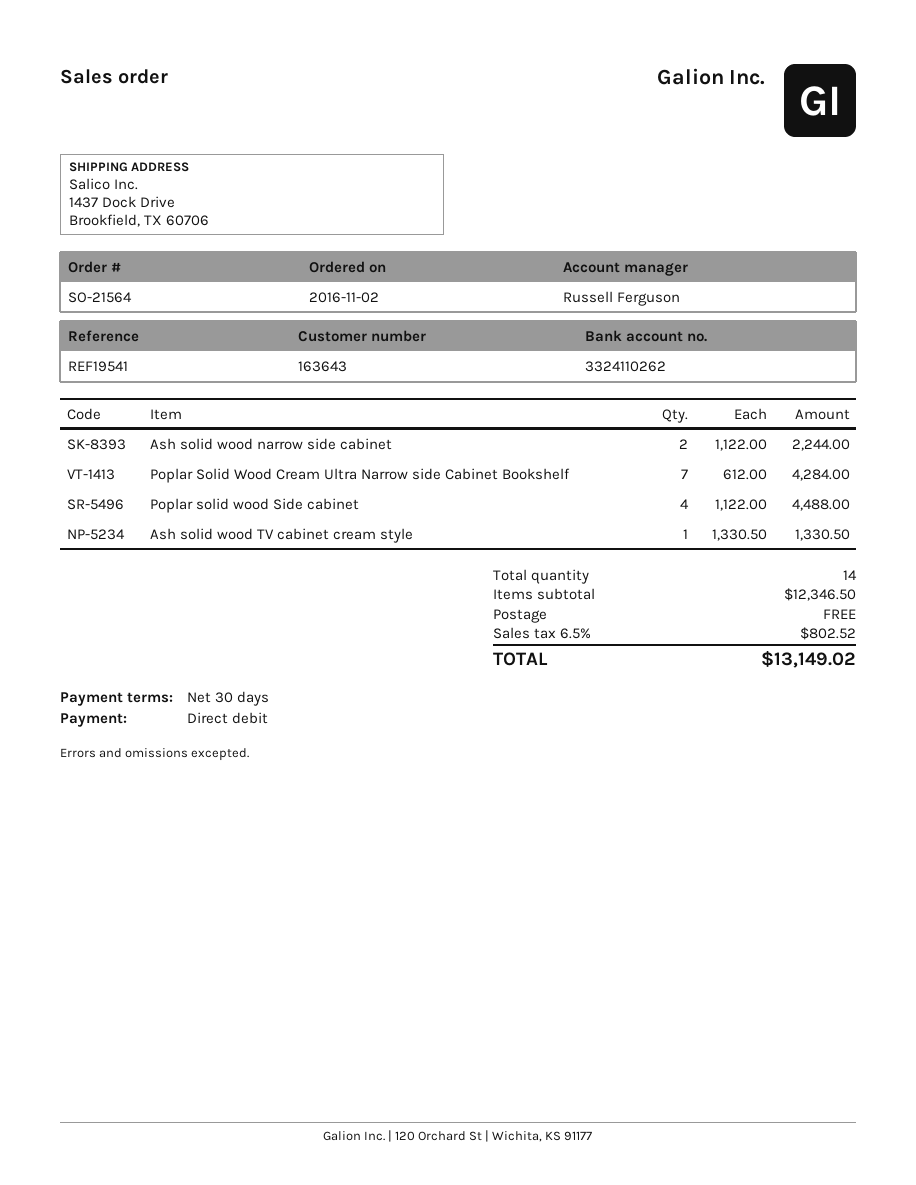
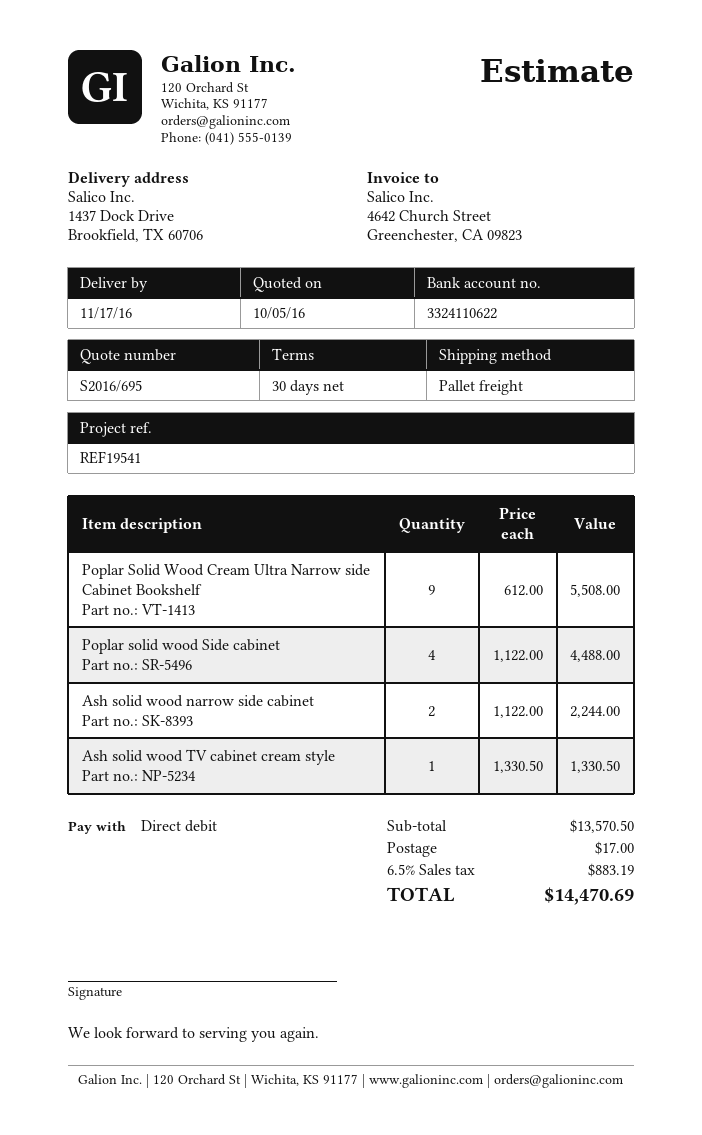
bank account: 3324110262 -> 3324110622
Poplar Solid Wood Cream Ultra Narrow side Cabinet Bookshelf: 7 x 612.00 = 4284.00 -> 9 x 612.00 = 5508.00
subtotal: 12346.50 -> 13570.50
shipping: 0.00 -> 17.00
tax: 6.5% = 802.52 -> 6.5% = 883.19
total: 13149.02 -> 14470.69

